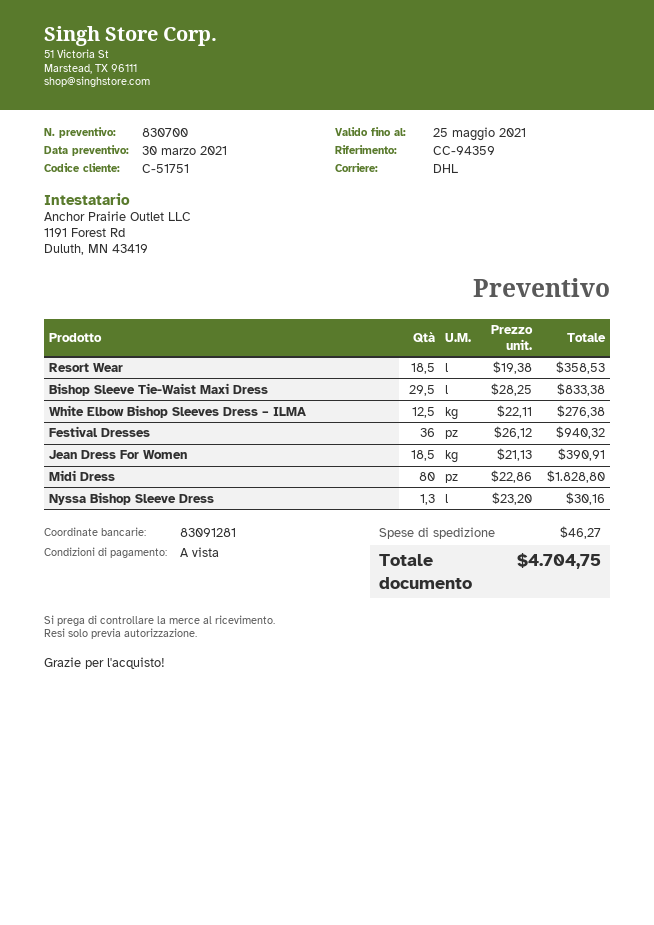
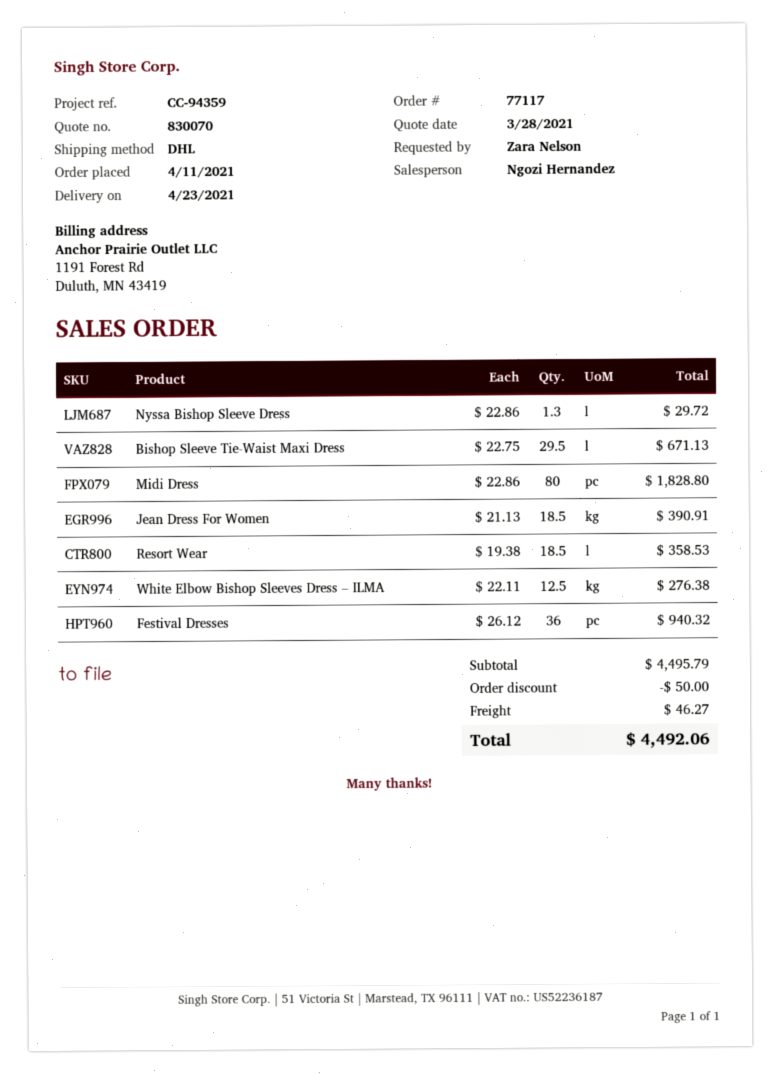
quote number: 830700 -> 830070
quote date: 2021-03-30 -> 2021-03-28
Bishop Sleeve Tie-Waist Maxi Dress: 29.5 x 28.25 = 833.38 -> 29.5 x 22.75 = 671.13
Nyssa Bishop Sleeve Dress: 1.3 x 23.20 = 30.16 -> 1.3 x 22.86 = 29.72
discount: none -> 50.00
total: 4704.75 -> 4492.06

